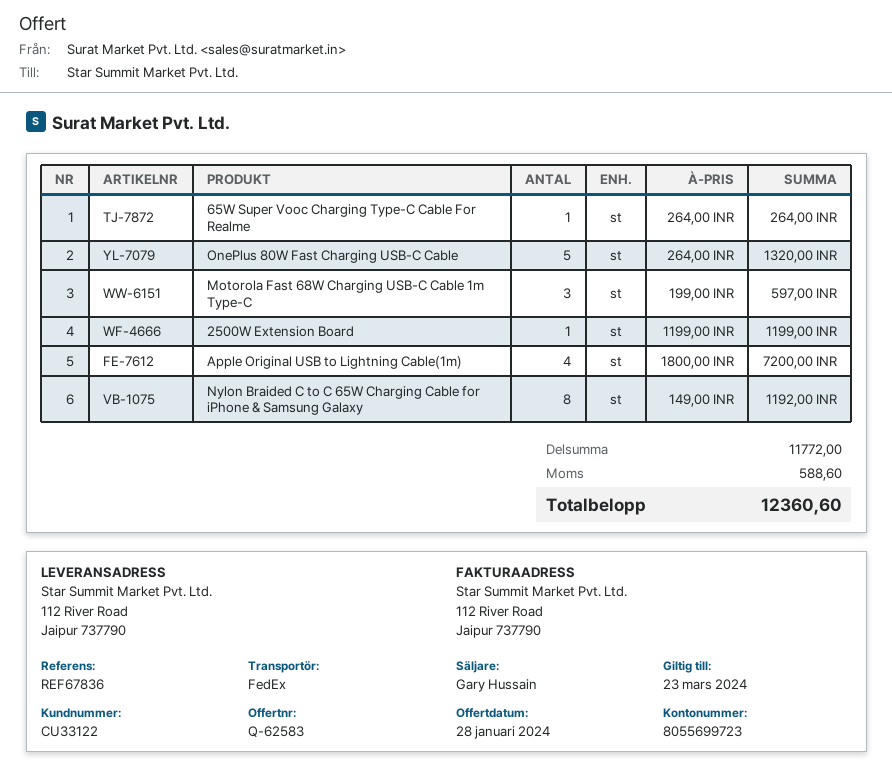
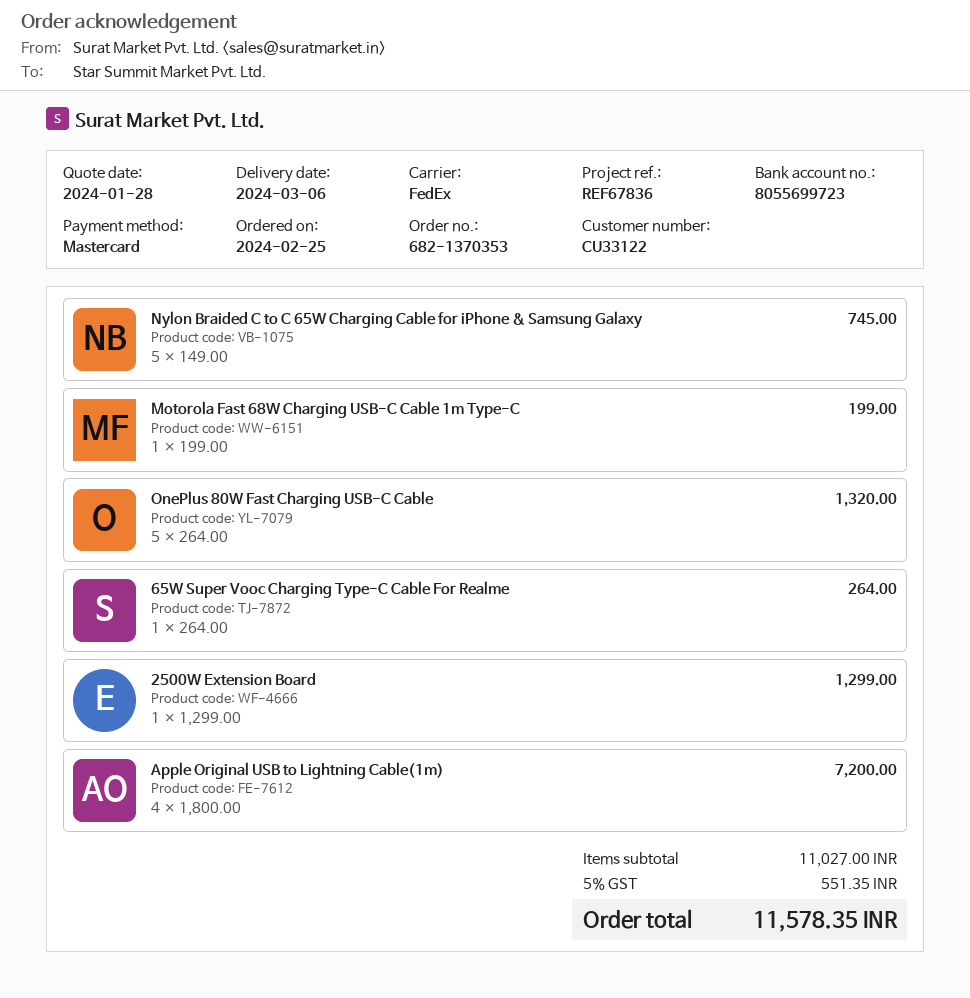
Motorola Fast 68W Charging USB-C Cable 1m Type-C: 3 x 199.00 = 597.00 -> 1 x 199.00 = 199.00
2500W Extension Board: 1 x 1199.00 = 1199.00 -> 1 x 1299.00 = 1299.00
Nylon Braided C to C 65W Charging Cable for iPhone & Samsung Galaxy: 8 x 149.00 = 1192.00 -> 5 x 149.00 = 745.00
subtotal: 11772.00 -> 11027.00
tax: 588.60 -> 551.35
total: 12360.60 -> 11578.35

